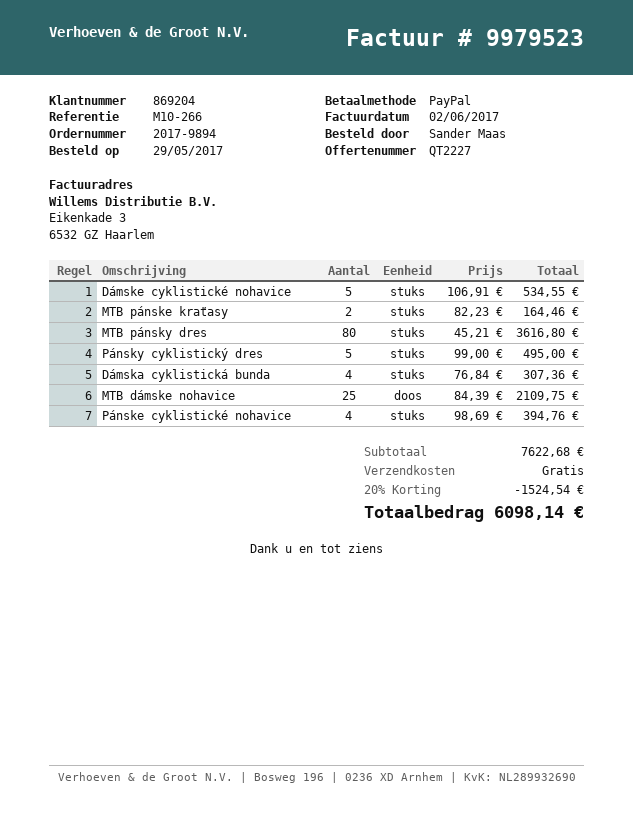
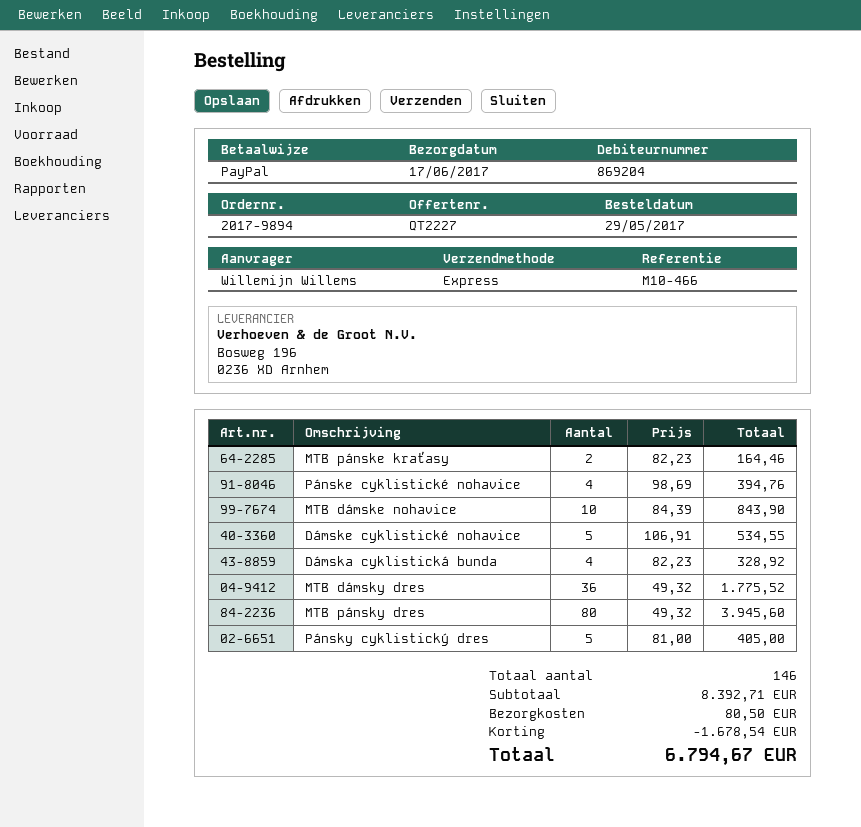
reference: M10-266 -> M10-466
ordered by: Sander Maas -> Willemijn Willems
MTB pánsky dres: 80 x 45.21 = 3616.80 -> 80 x 49.32 = 3945.60
Pánsky cyklistický dres: 5 x 99.00 = 495.00 -> 5 x 81.00 = 405.00
Dámska cyklistická bunda: 4 x 76.84 = 307.36 -> 4 x 82.23 = 328.92
MTB dámske nohavice: 25 x 84.39 = 2109.75 -> 10 x 84.39 = 843.90
MTB dámsky dres: none -> 36 x 49.32 = 1775.52
subtotal: 7622.68 -> 8392.71
discount: 1524.54 -> 1678.54
shipping: 0.00 -> 80.50
total: 6098.14 -> 6794.67

